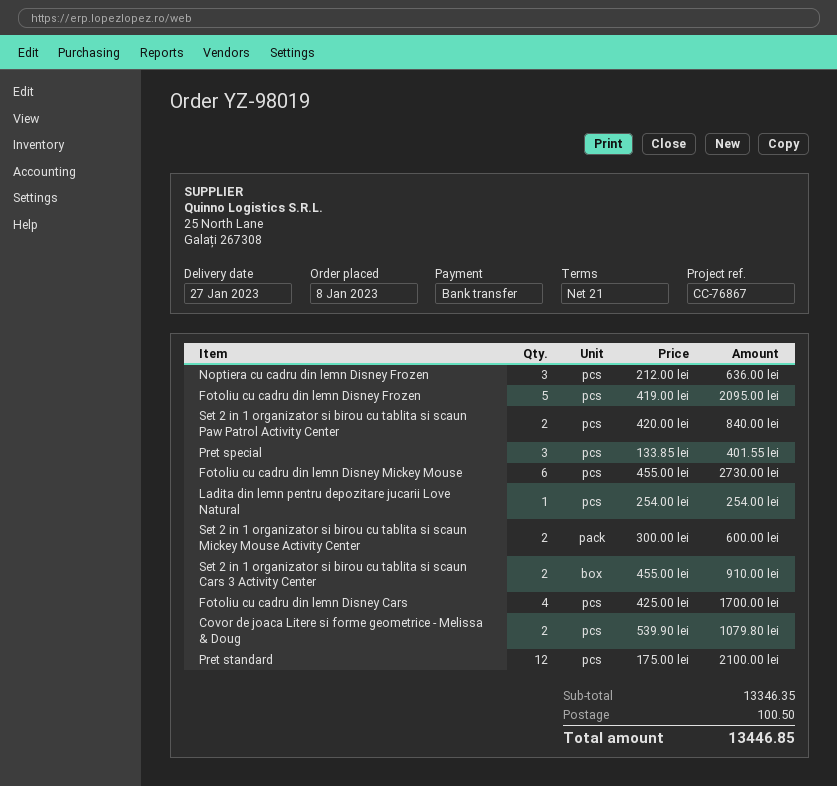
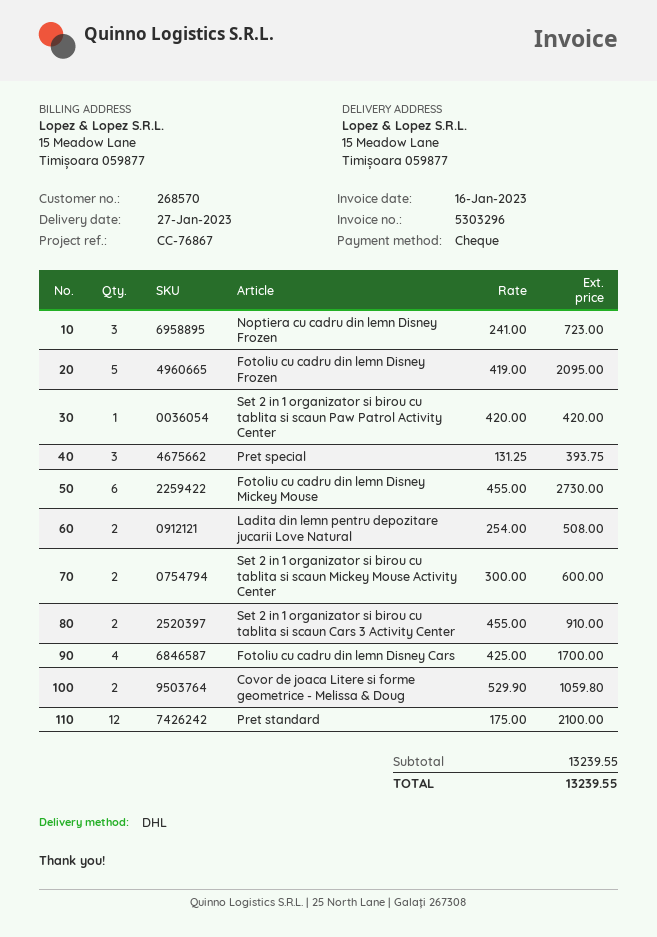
payment method: bank transfer -> cheque
Noptiera cu cadru din lemn Disney Frozen: 3 x 212.00 = 636.00 -> 3 x 241.00 = 723.00
Set 2 in 1 organizator si birou cu tablita si scaun Paw Patrol Activity Center: 2 x 420.00 = 840.00 -> 1 x 420.00 = 420.00
Pret special: 3 x 133.85 = 401.55 -> 3 x 131.25 = 393.75
Ladita din lemn pentru depozitare jucarii Love Natural: 1 x 254.00 = 254.00 -> 2 x 254.00 = 508.00
Covor de joaca Litere si forme geometrice - Melissa & Doug: 2 x 539.90 = 1079.80 -> 2 x 529.90 = 1059.80
subtotal: 13346.35 -> 13239.55
shipping: 100.50 -> none
total: 13446.85 -> 13239.55

